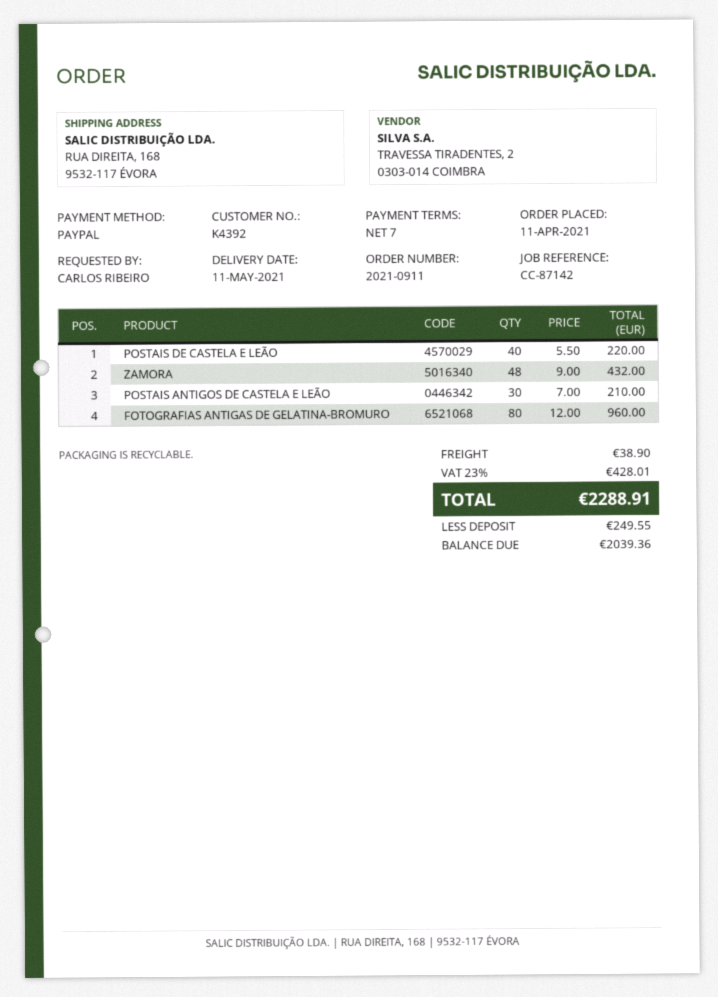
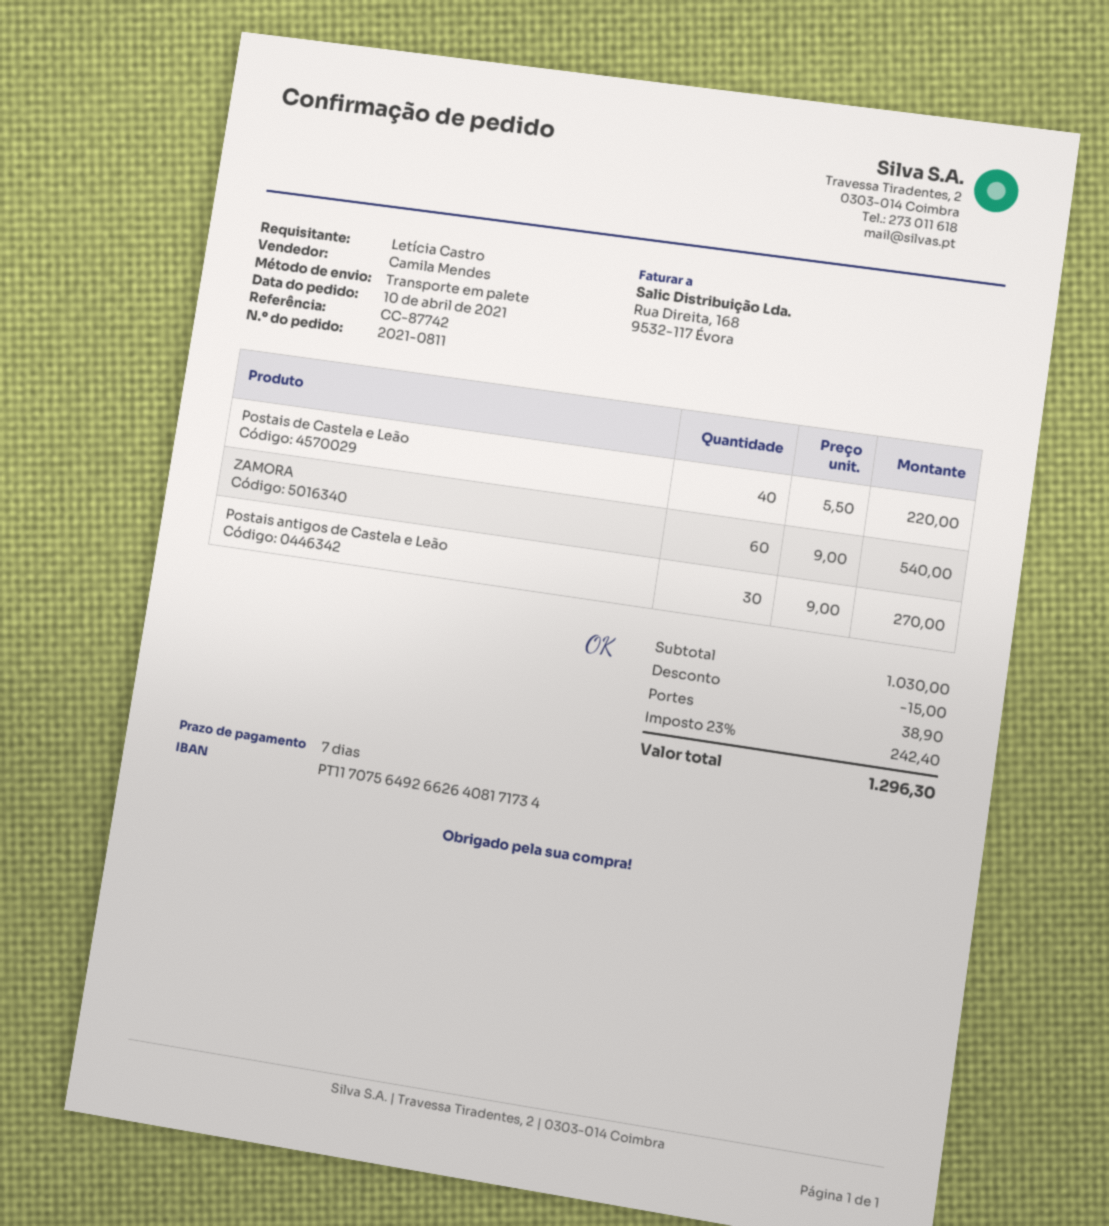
order number: 2021-0911 -> 2021-0811
order date: 2021-04-11 -> 2021-04-10
reference: CC-87142 -> CC-87742
ordered by: CARLOS RIBEIRO -> Letícia Castro
ZAMORA: 48 x 9.00 = 432.00 -> 60 x 9.00 = 540.00
POSTAIS ANTIGOS DE CASTELA E LEÃO: 30 x 7.00 = 210.00 -> 30 x 9.00 = 270.00
FOTOGRAFIAS ANTIGAS DE GELATINA-BROMURO: 80 x 12.00 = 960.00 -> none
discount: none -> 15.00
tax: 23% = 428.01 -> 23% = 242.40
total: 2288.91 -> 1296.30

